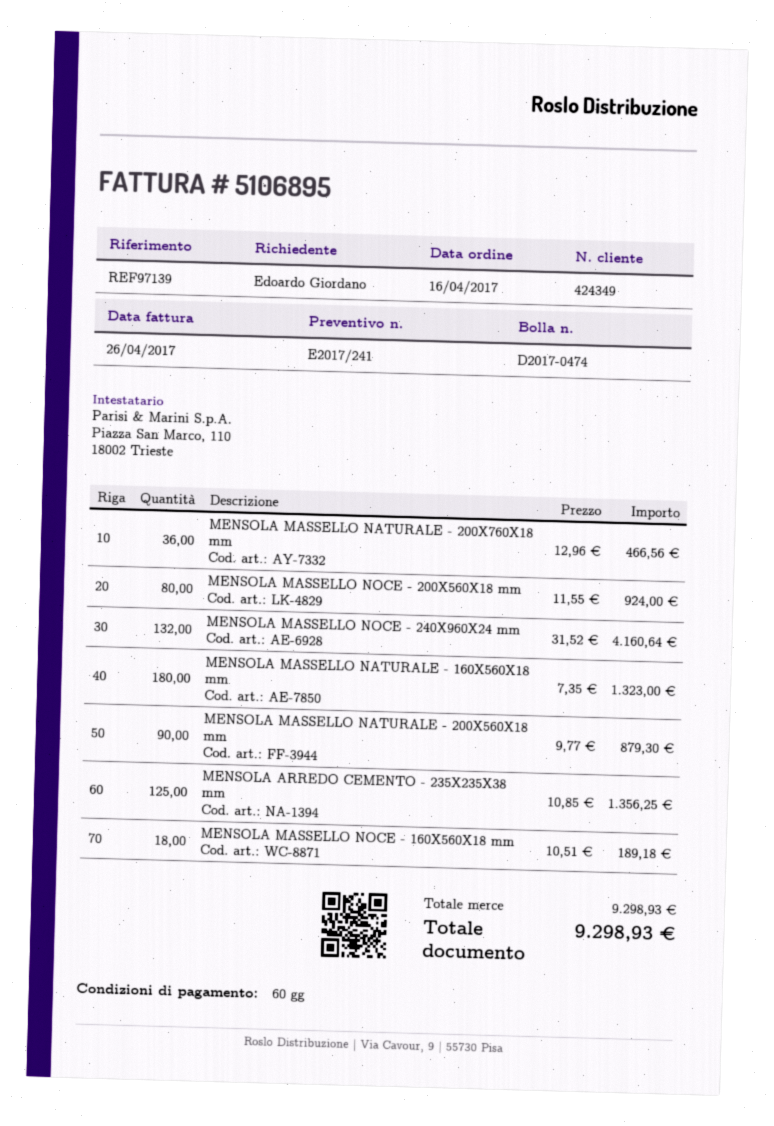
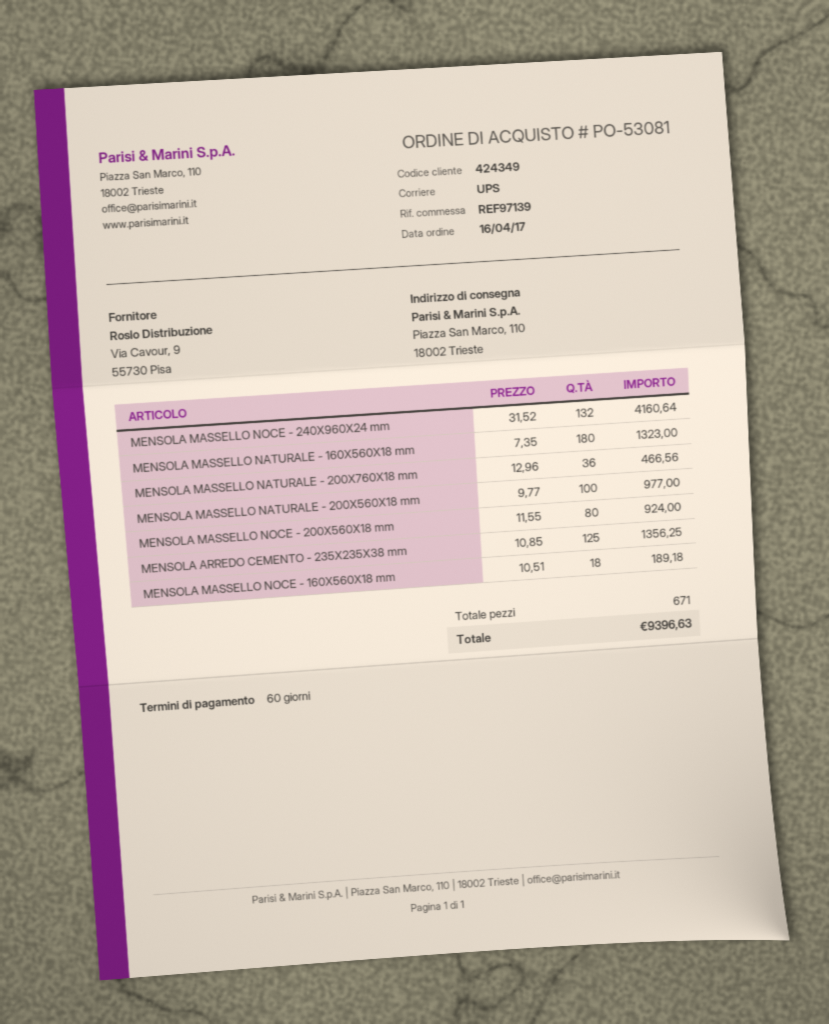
MENSOLA MASSELLO NATURALE - 200X560X18 mm: 90 x 9.77 = 879.30 -> 100 x 9.77 = 977.00
total: 9298.93 -> 9396.63

